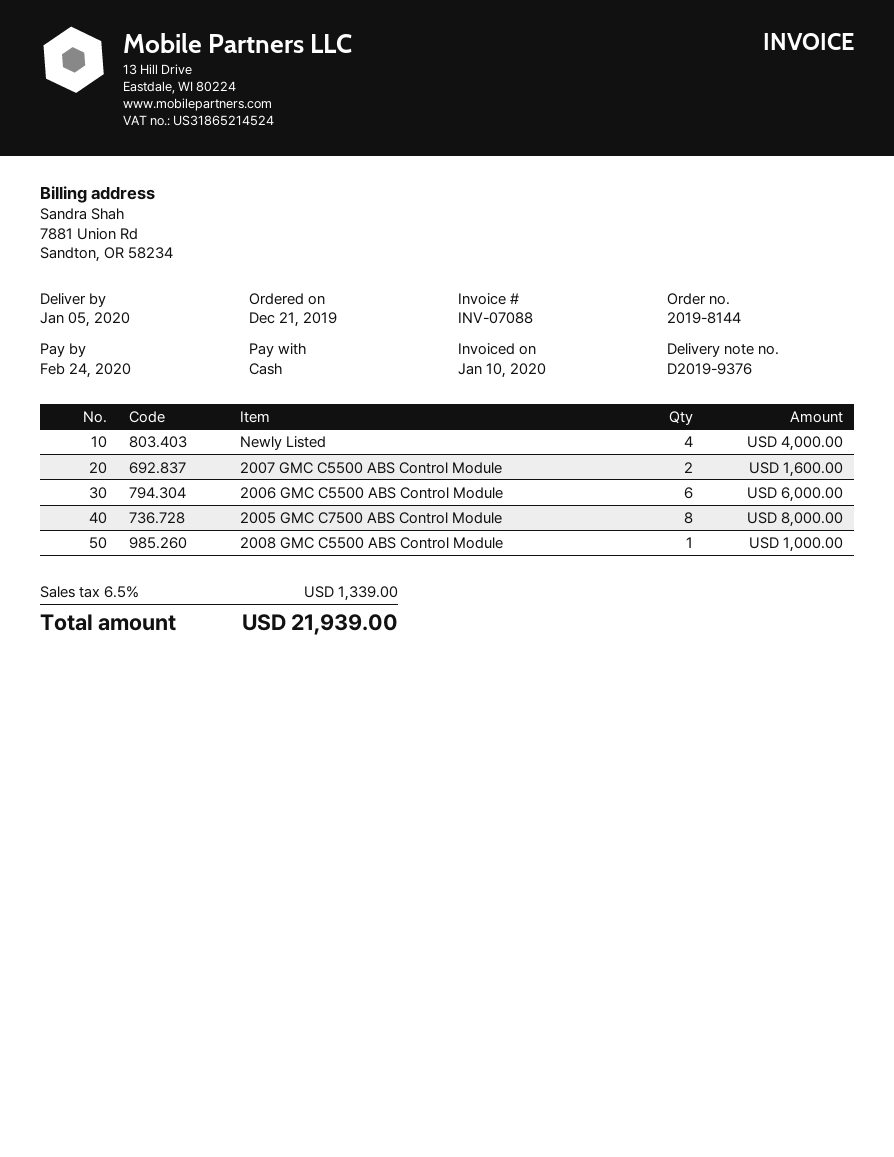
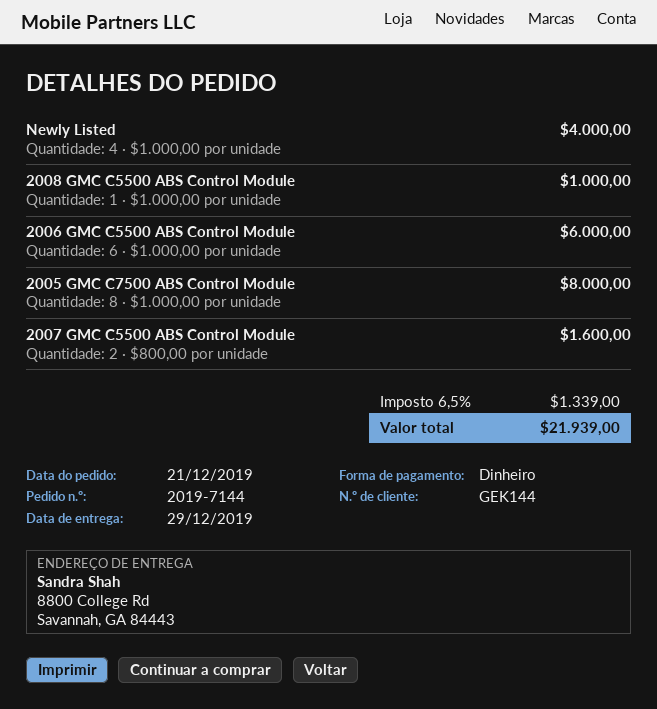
order number: 2019-8144 -> 2019-7144
delivery date: 2020-01-05 -> 2019-12-29

